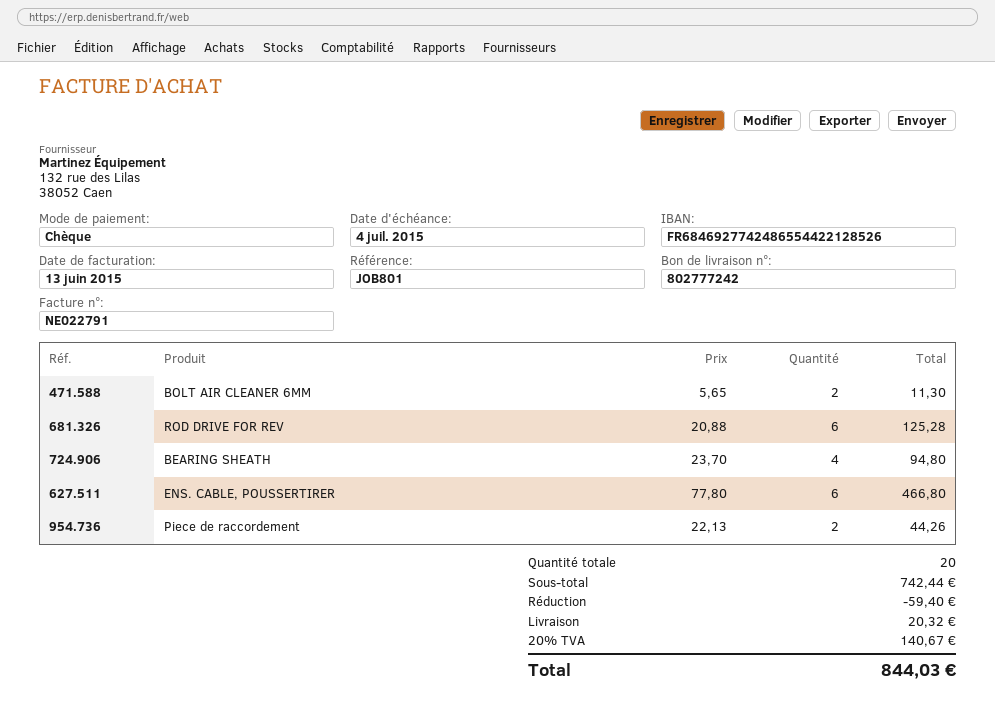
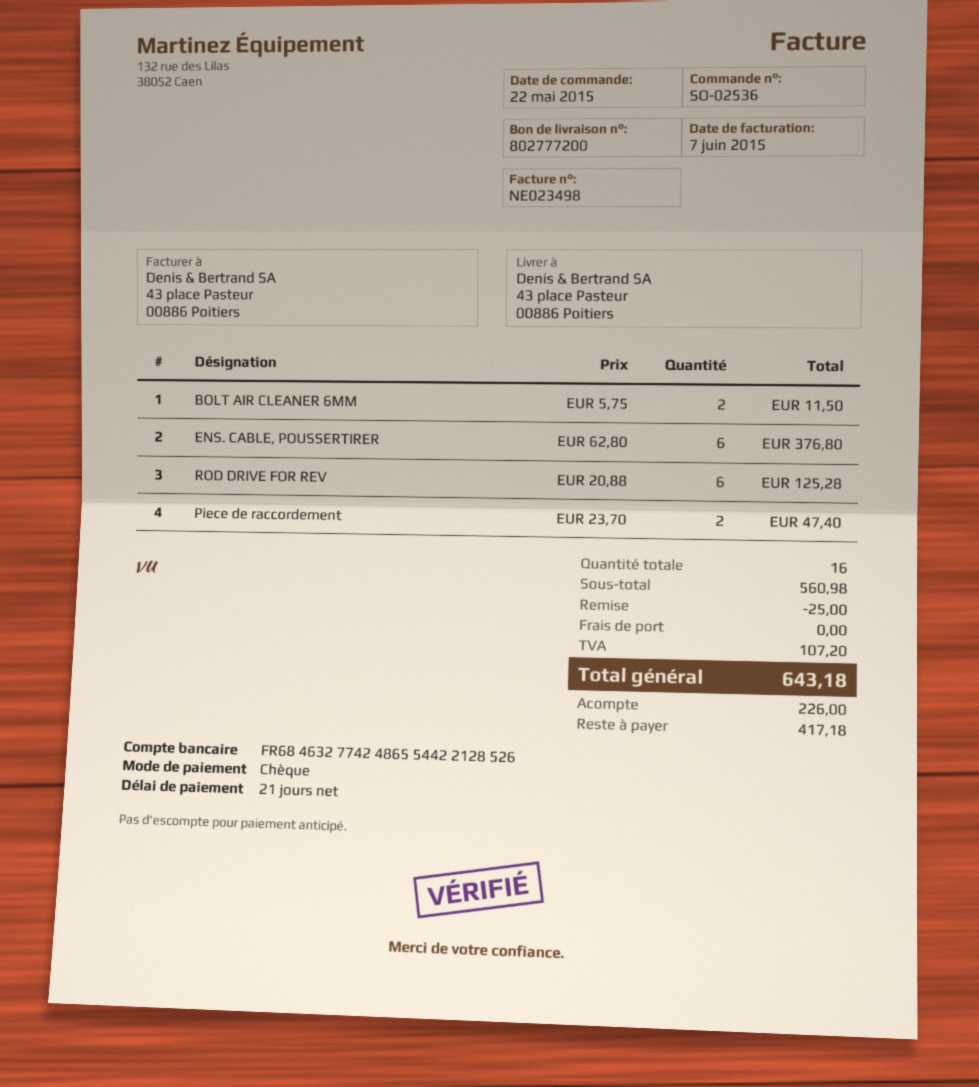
delivery note number: 802777242 -> 802777200
invoice number: NE022791 -> NE023498
invoice date: 2015-06-13 -> 2015-06-07
bank account: FR6846927742486554422128526 -> FR6846327742486554422128526
BOLT AIR CLEANER 6MM: 2 x 5.65 = 11.30 -> 2 x 5.75 = 11.50
BEARING SHEATH: 4 x 23.70 = 94.80 -> none
ENS. CABLE, POUSSERTIRER: 6 x 77.80 = 466.80 -> 6 x 62.80 = 376.80
Piece de raccordement: 2 x 22.13 = 44.26 -> 2 x 23.70 = 47.40
total quantity: 20 -> 16
subtotal: 742.44 -> 560.98
discount: 59.40 -> 25.00
shipping: 20.32 -> 0.00
tax: 140.67 -> 107.20
total: 844.03 -> 643.18

